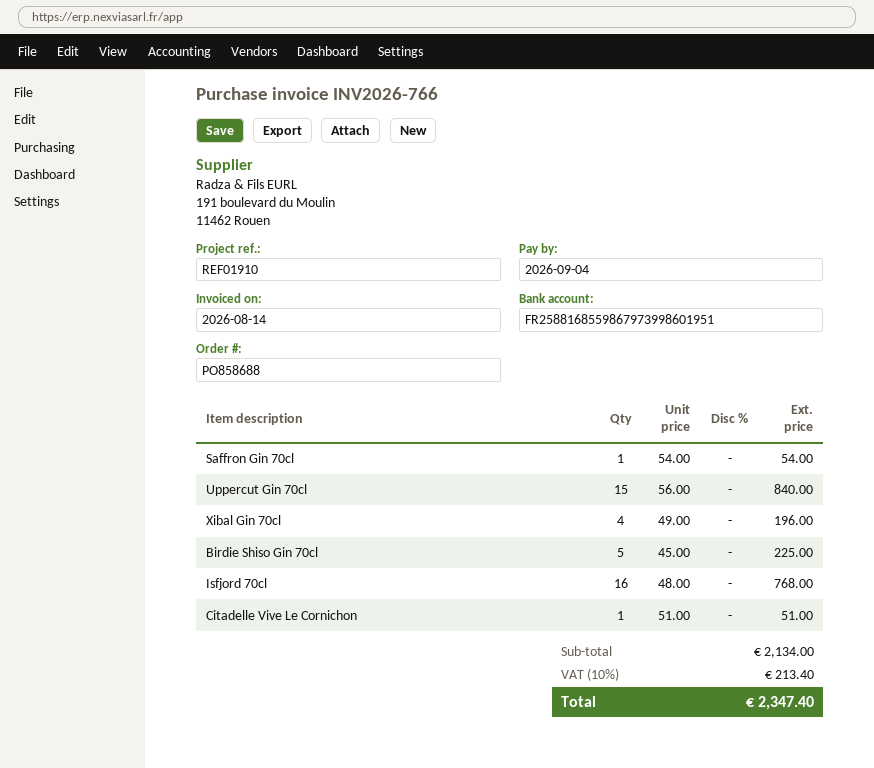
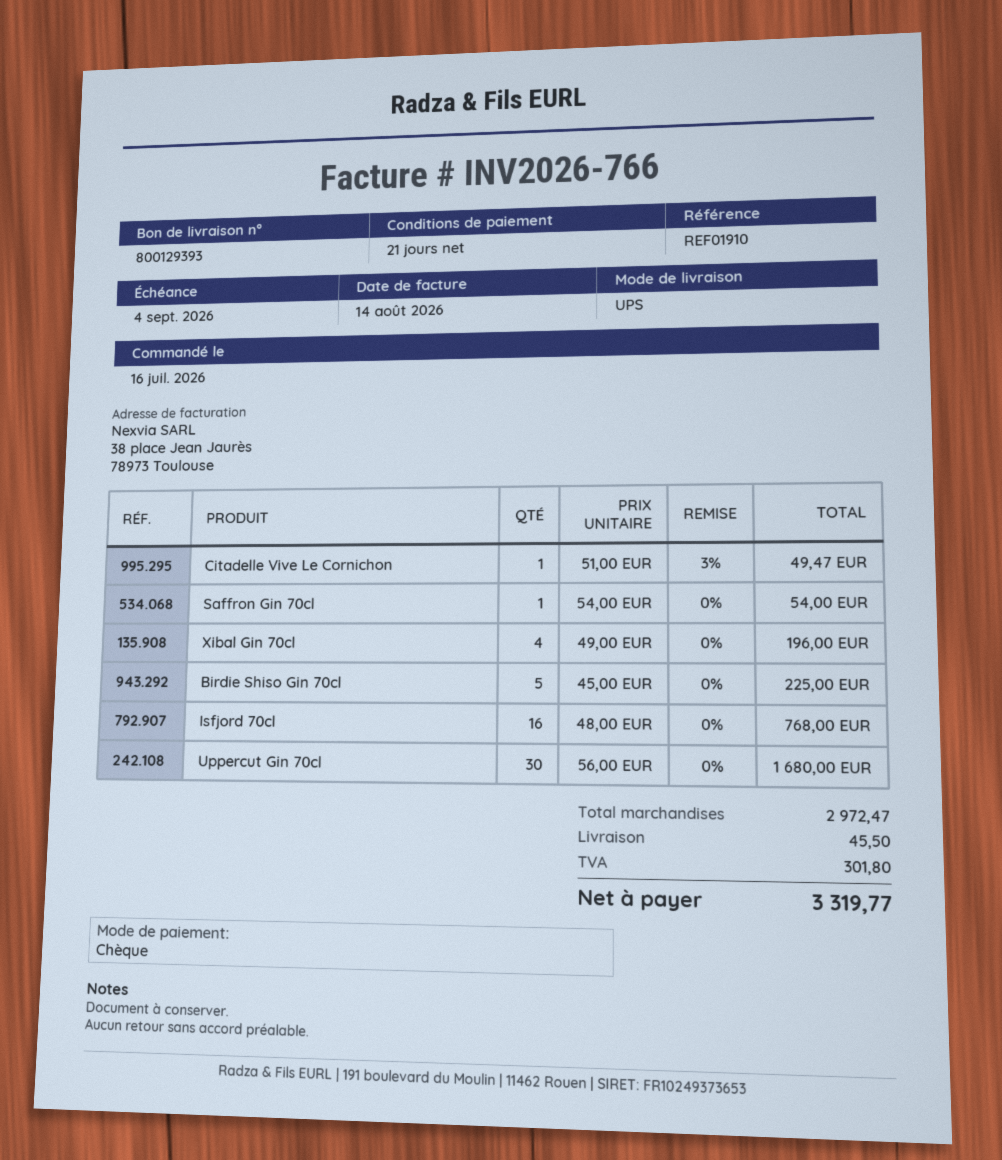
Uppercut Gin 70cl: 15 x 56.00 = 840.00 -> 30 x 56.00 = 1680.00
Citadelle Vive Le Cornichon: 1 x 51.00 = 51.00 -> 1 x 51.00 - 3% = 49.47
subtotal: 2134.00 -> 2972.47
shipping: none -> 45.50
tax: 213.40 -> 301.80
total: 2347.40 -> 3319.77

